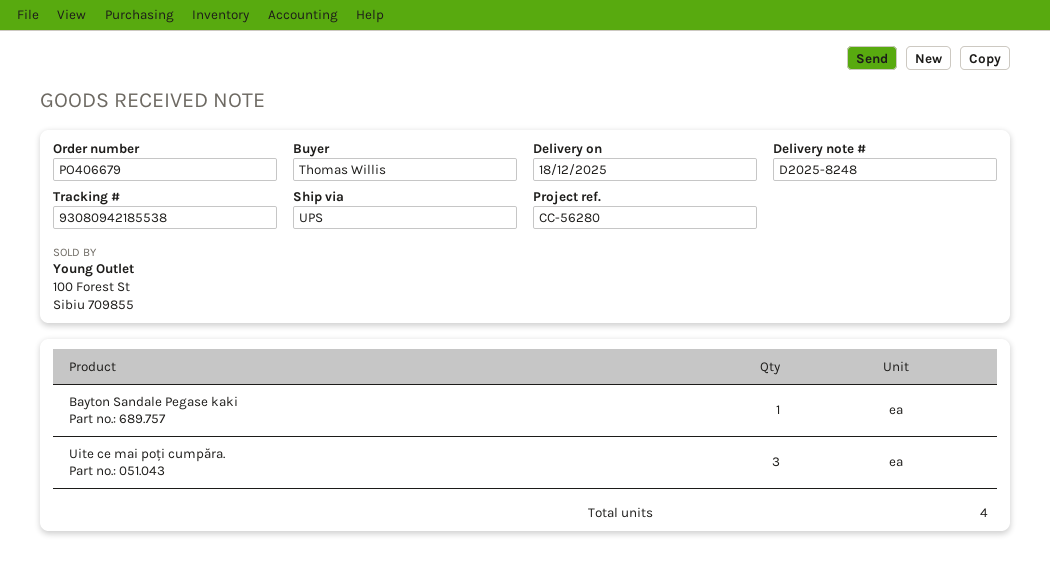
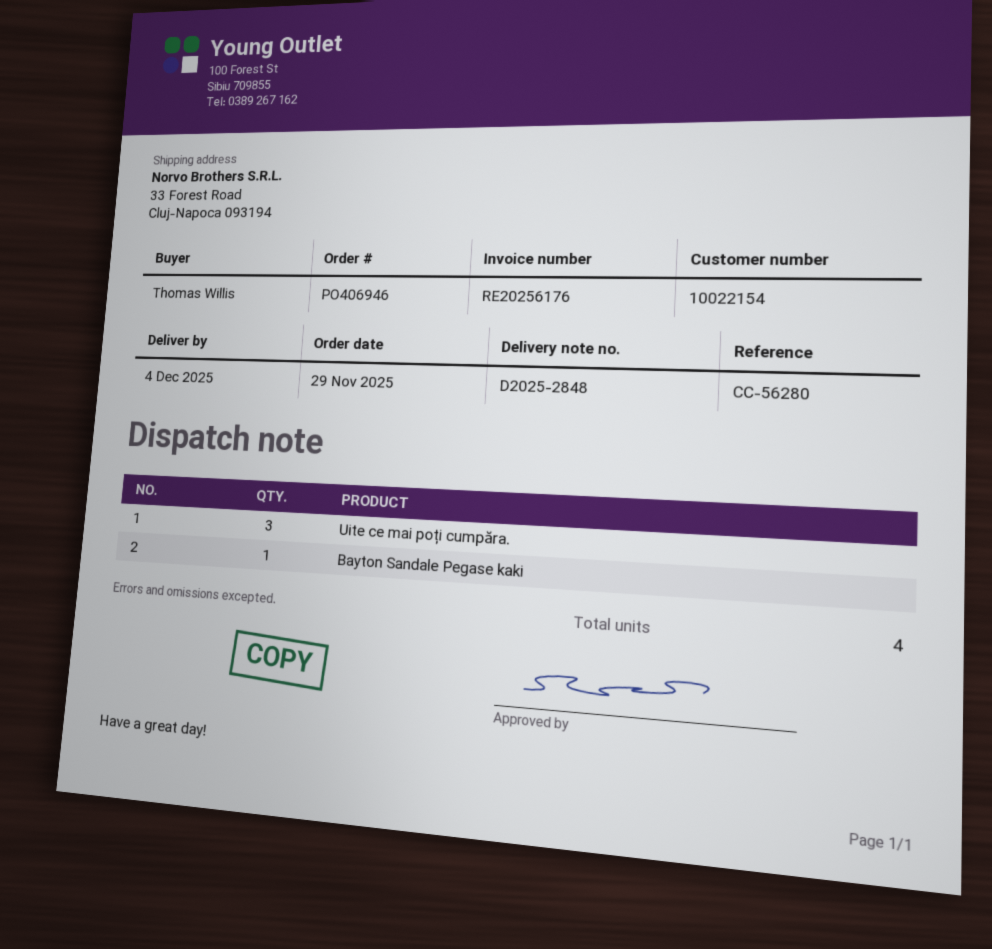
order number: PO406679 -> PO406946
delivery note number: D2025-8248 -> D2025-2848
delivery date: 2025-12-18 -> 2025-12-04

